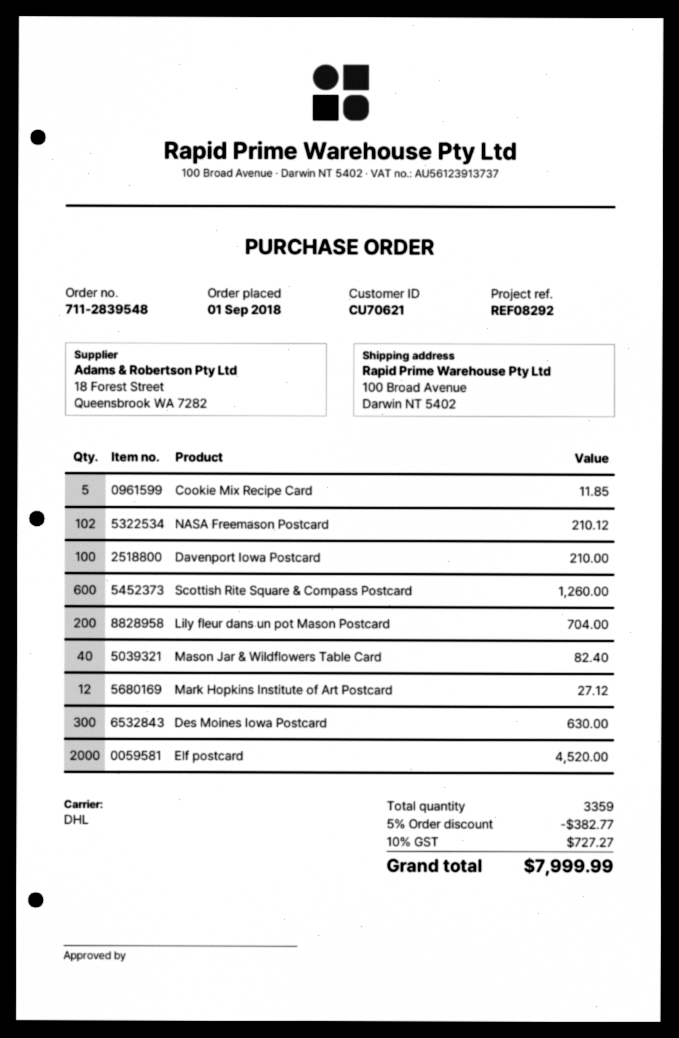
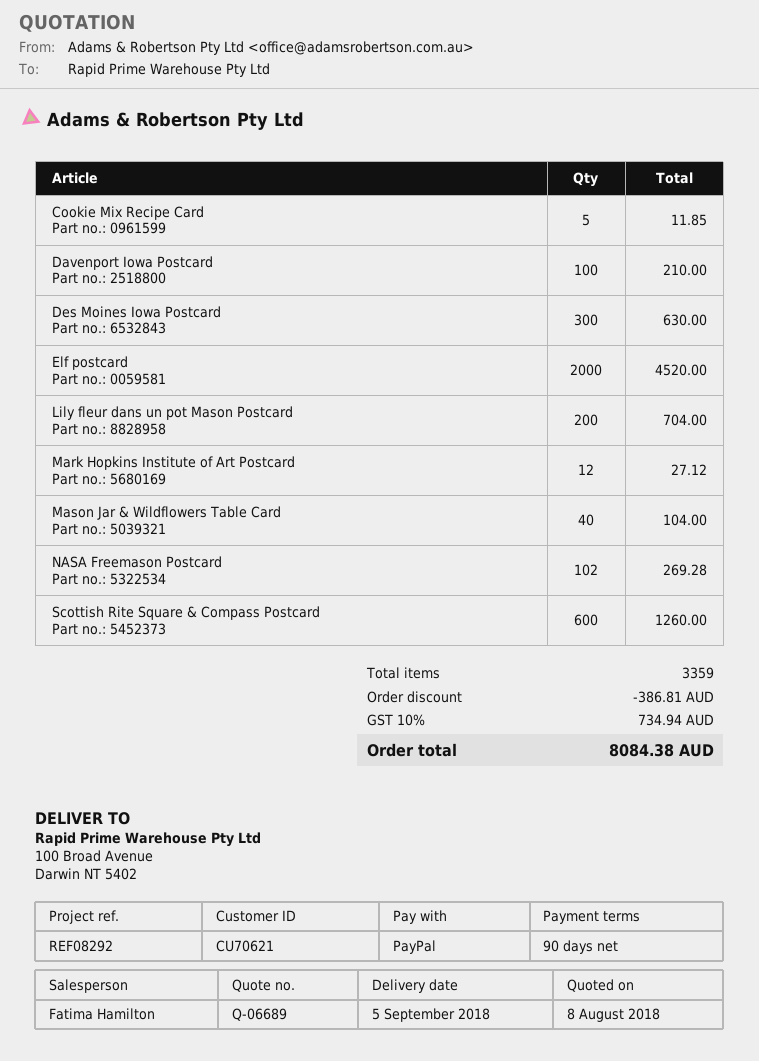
NASA Freemason Postcard: 102 for 210.12 -> 102 for 269.28
Mason Jar & Wildflowers Table Card: 40 for 82.40 -> 40 for 104.00
discount: 382.77 -> 386.81
tax: 10% = 727.27 -> 10% = 734.94
total: 7999.99 -> 8084.38

